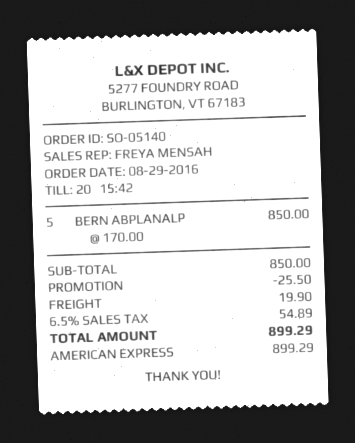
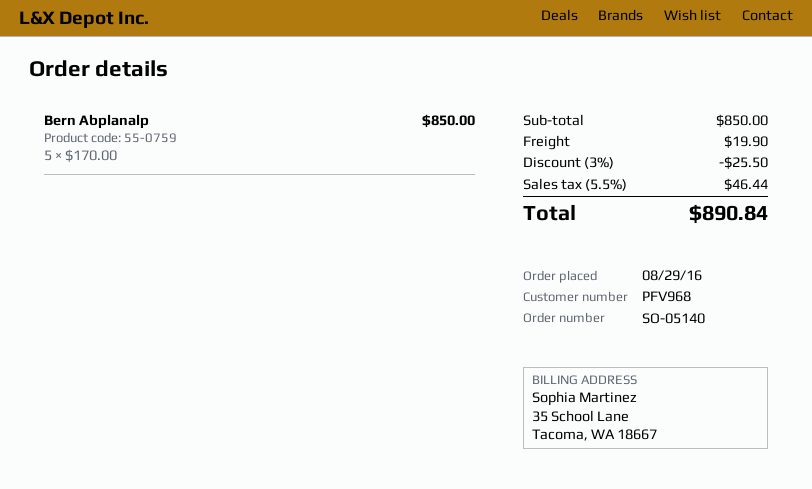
tax: 6.5% = 54.89 -> 5.5% = 46.44
total: 899.29 -> 890.84

